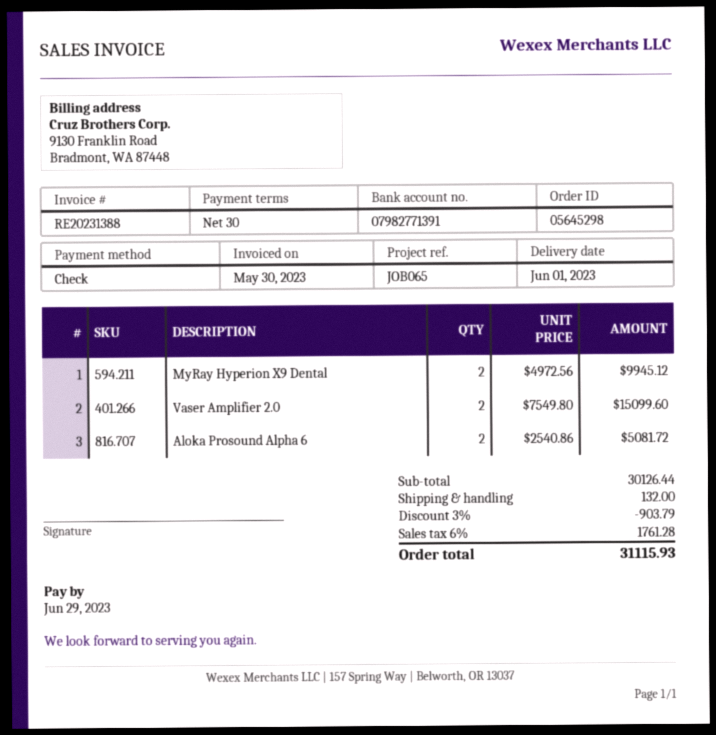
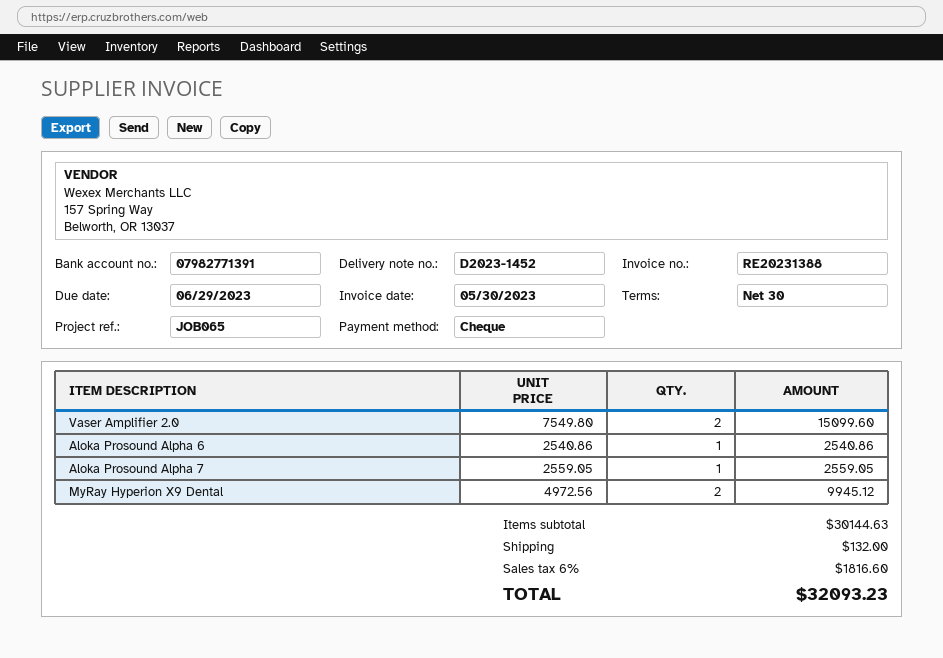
Aloka Prosound Alpha 6: 2 x 2540.86 = 5081.72 -> 1 x 2540.86 = 2540.86
Aloka Prosound Alpha 7: none -> 1 x 2559.05 = 2559.05
subtotal: 30126.44 -> 30144.63
discount: 3% = 903.79 -> none
tax: 6% = 1761.28 -> 6% = 1816.60
total: 31115.93 -> 32093.23

